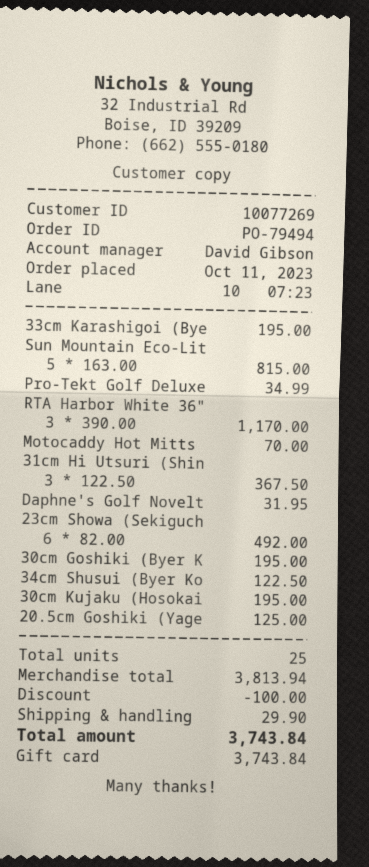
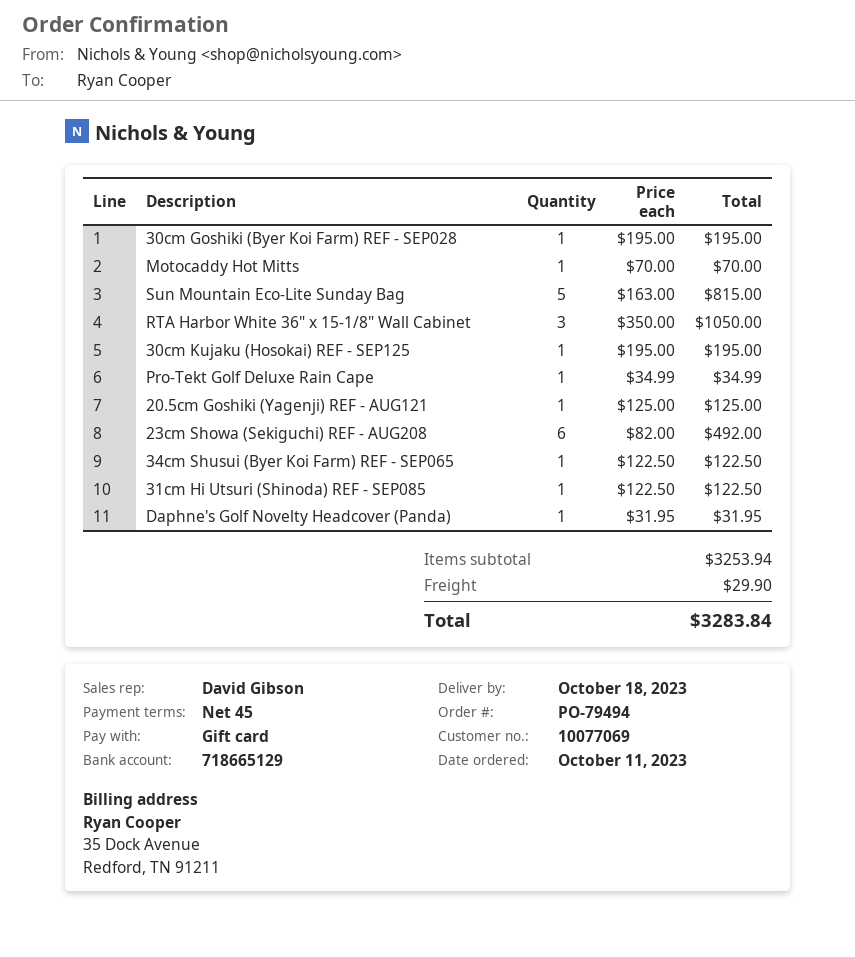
customer number: 10077269 -> 10077069
33cm Karashigoi (Bye: 1 x 195.00 = 195.00 -> none
RTA Harbor White 36": 3 x 390.00 = 1170.00 -> 3 x 350.00 = 1050.00
31cm Hi Utsuri (Shin: 3 x 122.50 = 367.50 -> 1 x 122.50 = 122.50
subtotal: 3813.94 -> 3253.94
discount: 100.00 -> none
total: 3743.84 -> 3283.84

